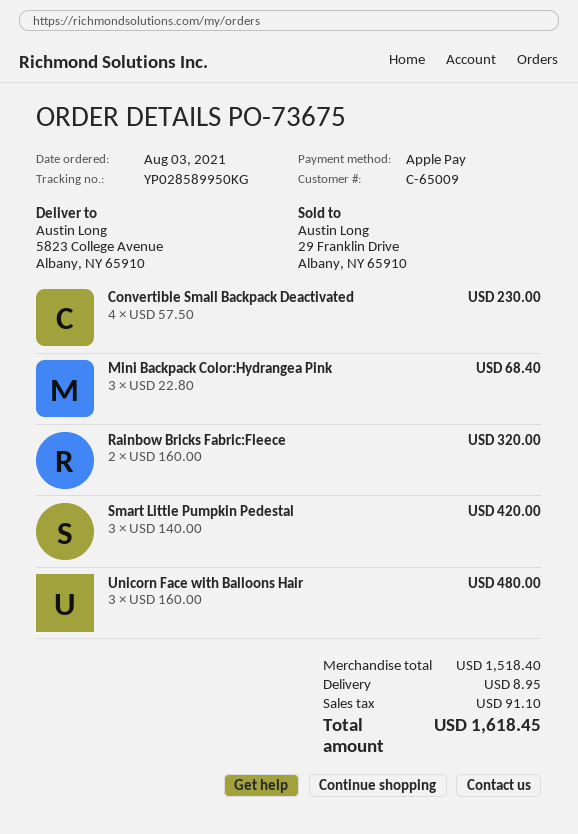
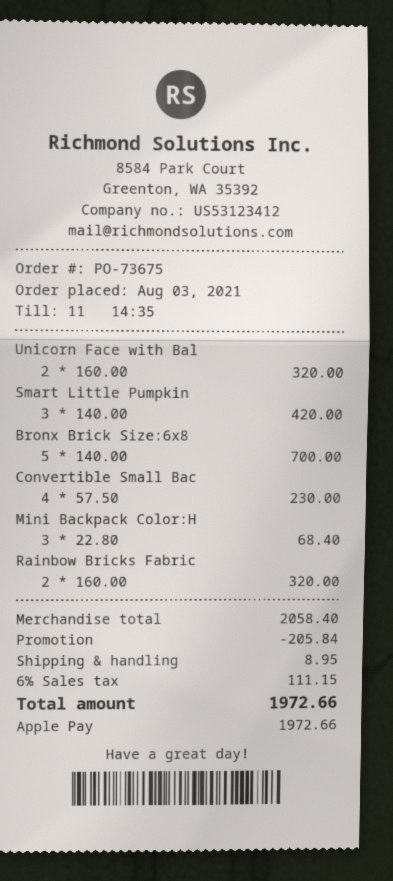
Unicorn Face with Balloons Hair: 3 x 160.00 = 480.00 -> 2 x 160.00 = 320.00
Bronx Brick Size:6x8: none -> 5 x 140.00 = 700.00
subtotal: 1518.40 -> 2058.40
discount: none -> 205.84
tax: 91.10 -> 111.15
total: 1618.45 -> 1972.66

